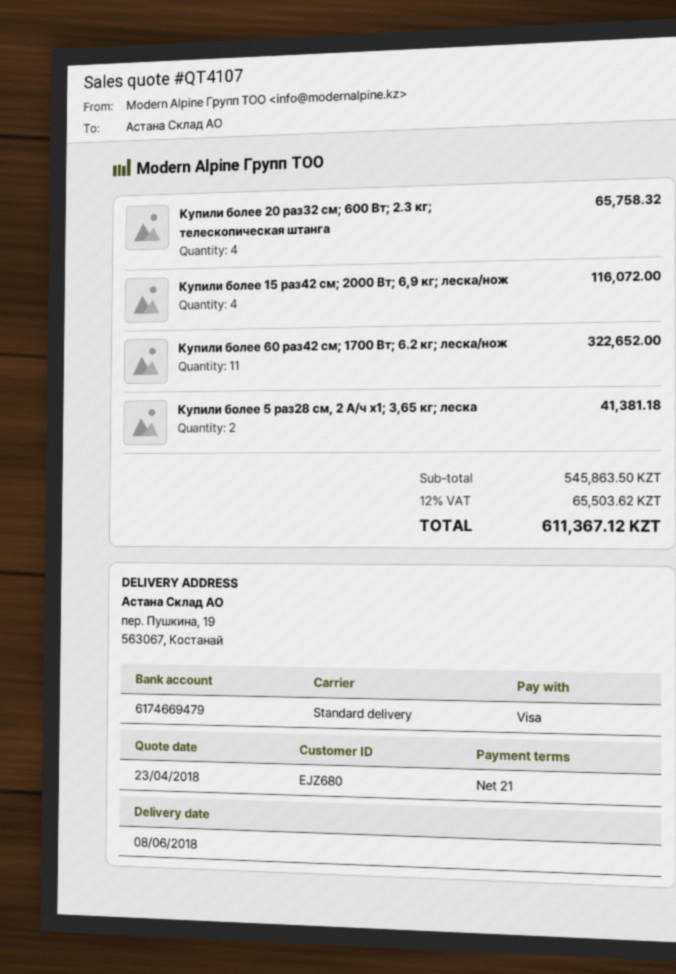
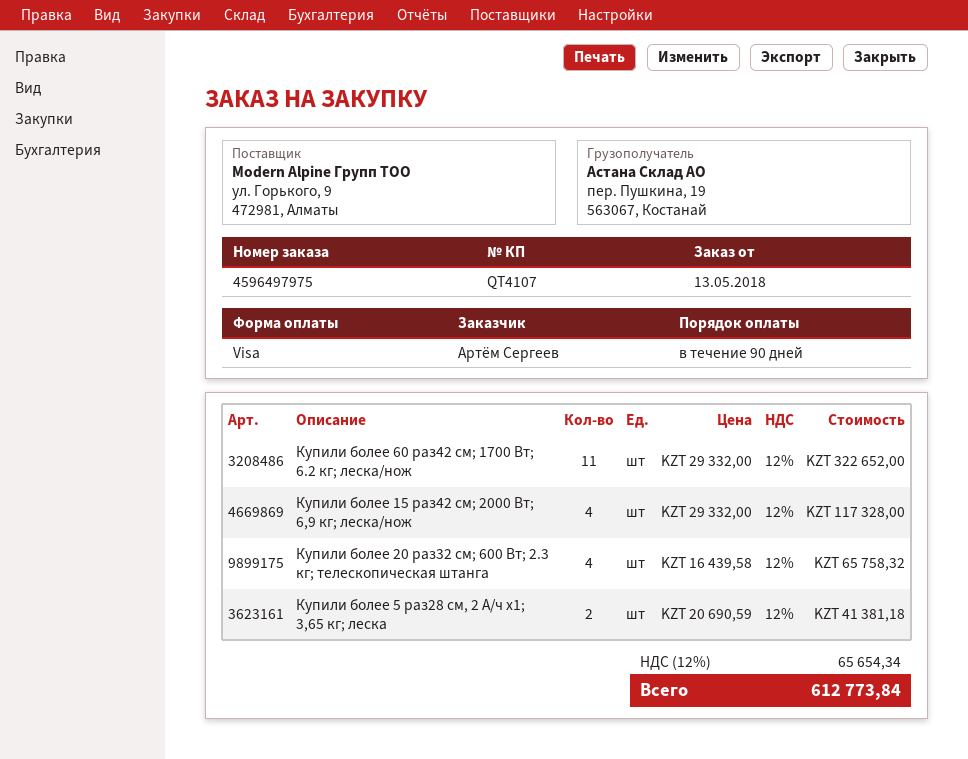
payment terms: 21 days -> 90 days
Купили более 15 раз42 см; 2000 Вт; 6,9 кг; леска/нож: 4 for 116072.00 -> 4 for 117328.00
tax: 12% = 65503.62 -> 12% = 65654.34
total: 611367.12 -> 612773.84

